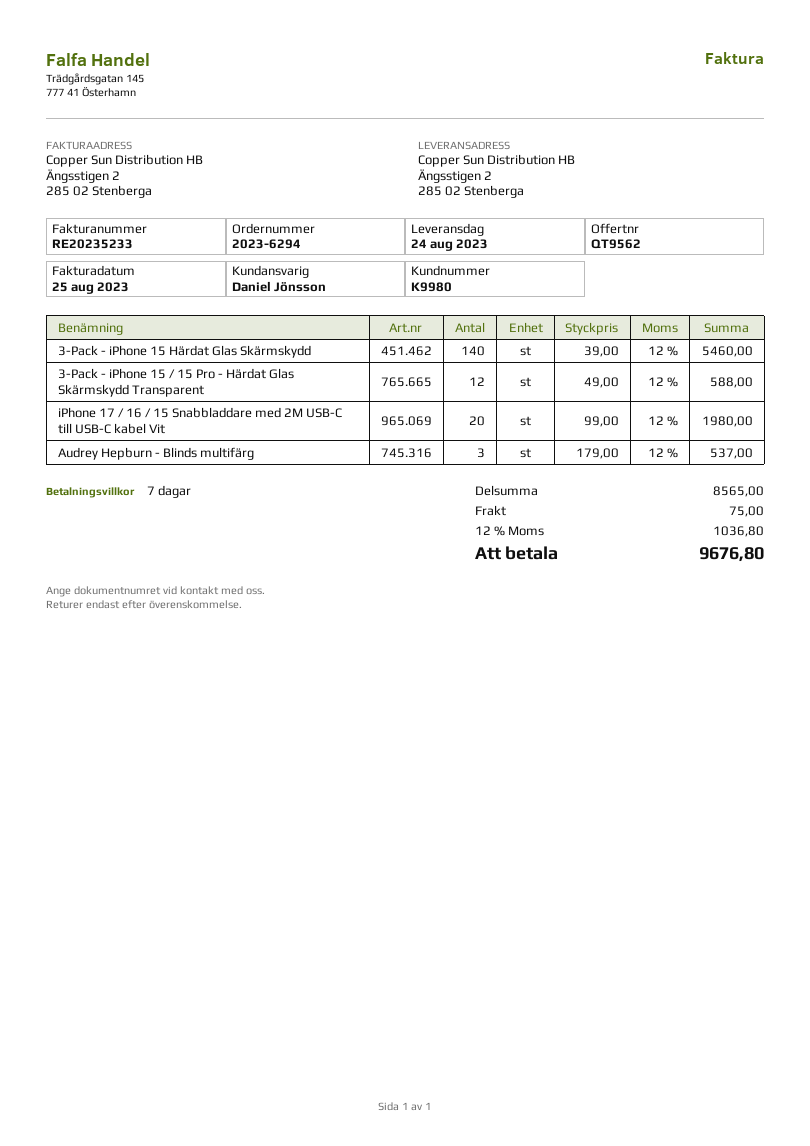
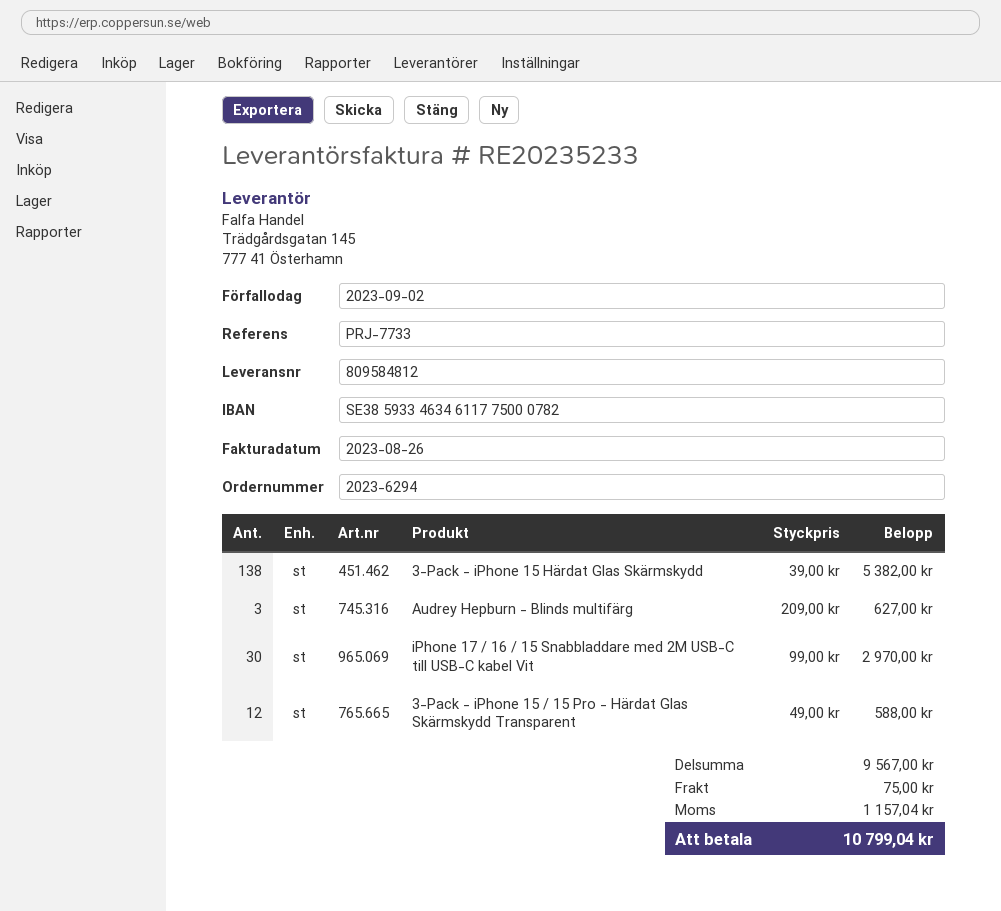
invoice date: 2023-08-25 -> 2023-08-26
3-Pack - iPhone 15 Härdat Glas Skärmskydd: 140 x 39.00 = 5460.00 -> 138 x 39.00 = 5382.00
iPhone 17 / 16 / 15 Snabbladdare med 2M USB-C till USB-C kabel Vit: 20 x 99.00 = 1980.00 -> 30 x 99.00 = 2970.00
Audrey Hepburn - Blinds multifärg: 3 x 179.00 = 537.00 -> 3 x 209.00 = 627.00
subtotal: 8565.00 -> 9567.00
tax: 1036.80 -> 1157.04
total: 9676.80 -> 10799.04

